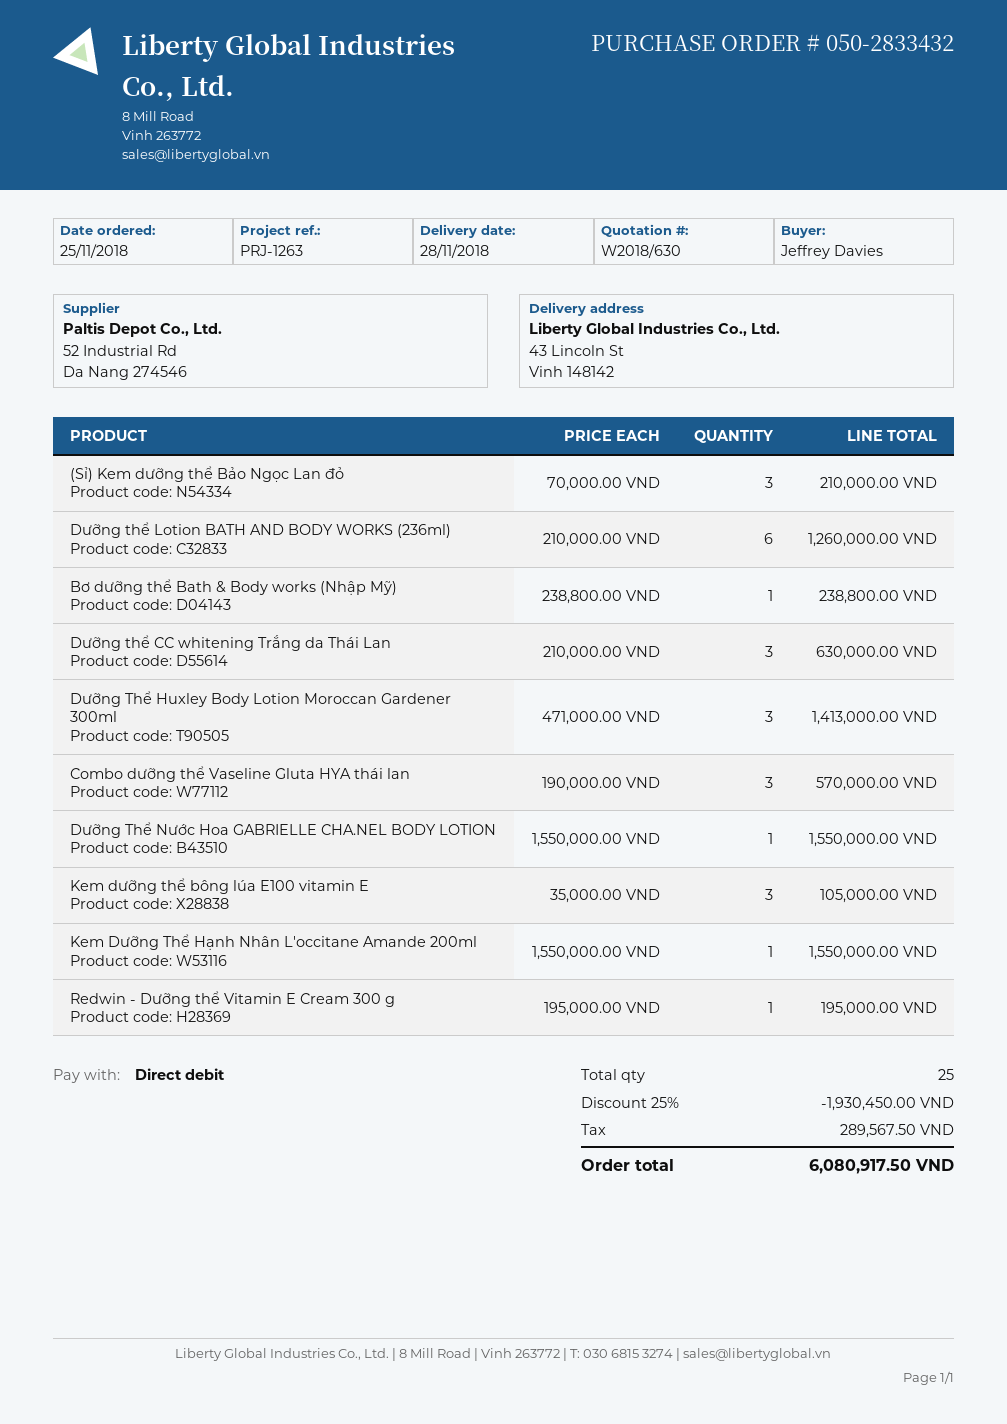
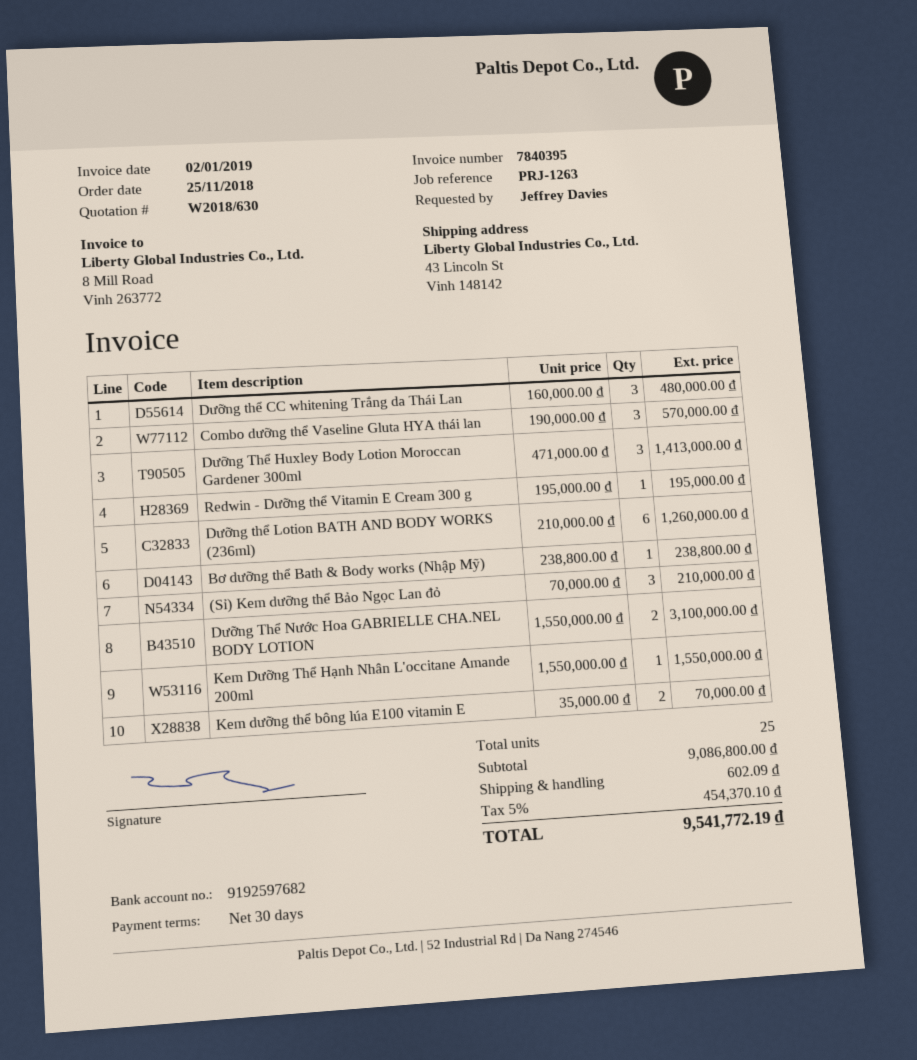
Dưỡng thể CC whitening Trắng da Thái Lan: 3 x 210000.00 = 630000.00 -> 3 x 160000.00 = 480000.00
Dưỡng Thể Nước Hoa GABRIELLE CHA.NEL BODY LOTION: 1 x 1550000.00 = 1550000.00 -> 2 x 1550000.00 = 3100000.00
Kem dưỡng thể bông lúa E100 vitamin E: 3 x 35000.00 = 105000.00 -> 2 x 35000.00 = 70000.00
discount: 25% = 1930450.00 -> none
shipping: none -> 602.09
tax: 289567.50 -> 454370.10
total: 6080917.50 -> 9541772.19

